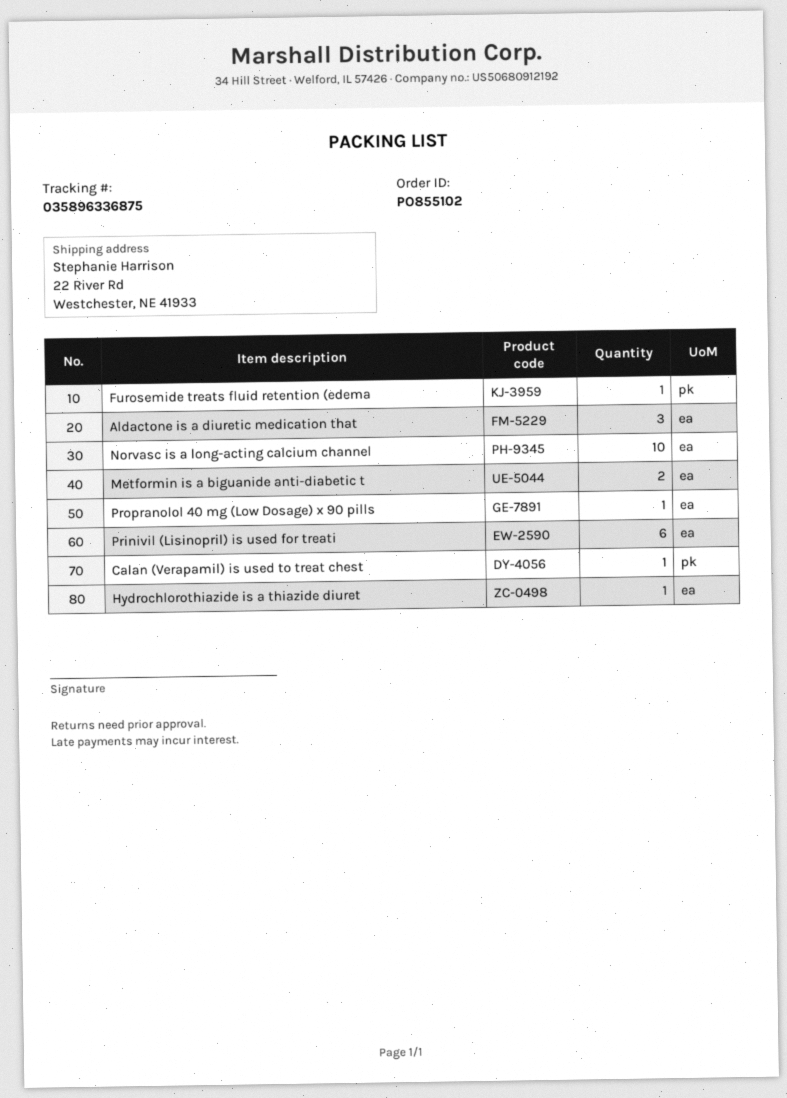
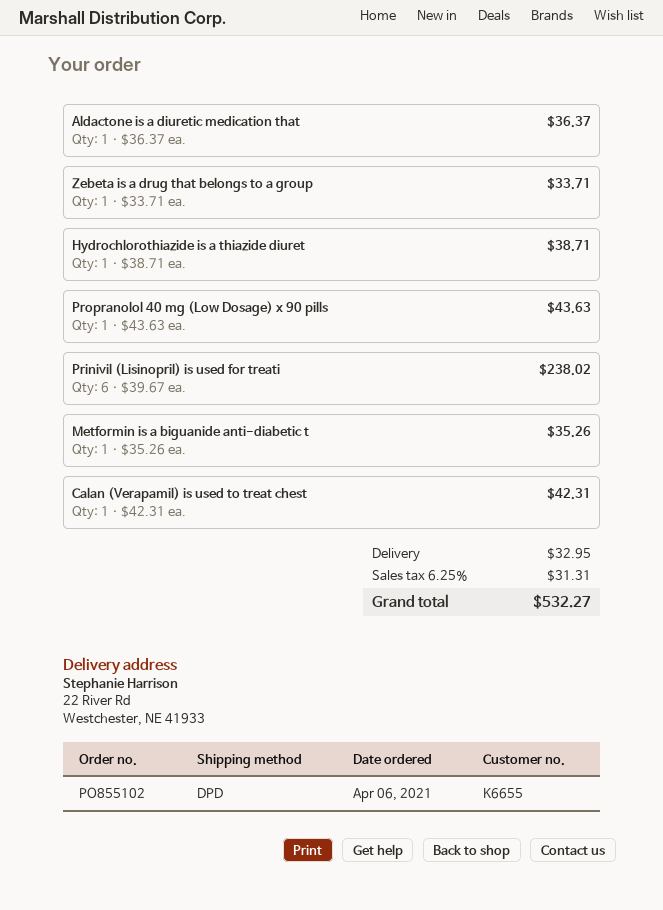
Furosemide treats fluid retention (edema: 1 -> none
Aldactone is a diuretic medication that: 3 -> 1
Norvasc is a long-acting calcium channel: 10 -> none
Metformin is a biguanide anti-diabetic t: 2 -> 1
Zebeta is a drug that belongs to a group: none -> 1

